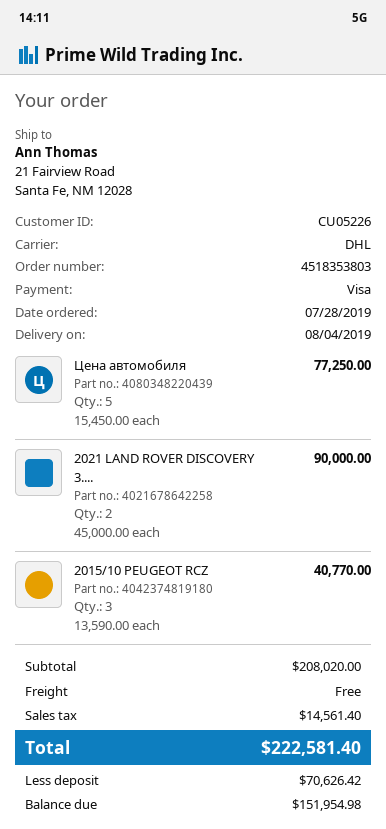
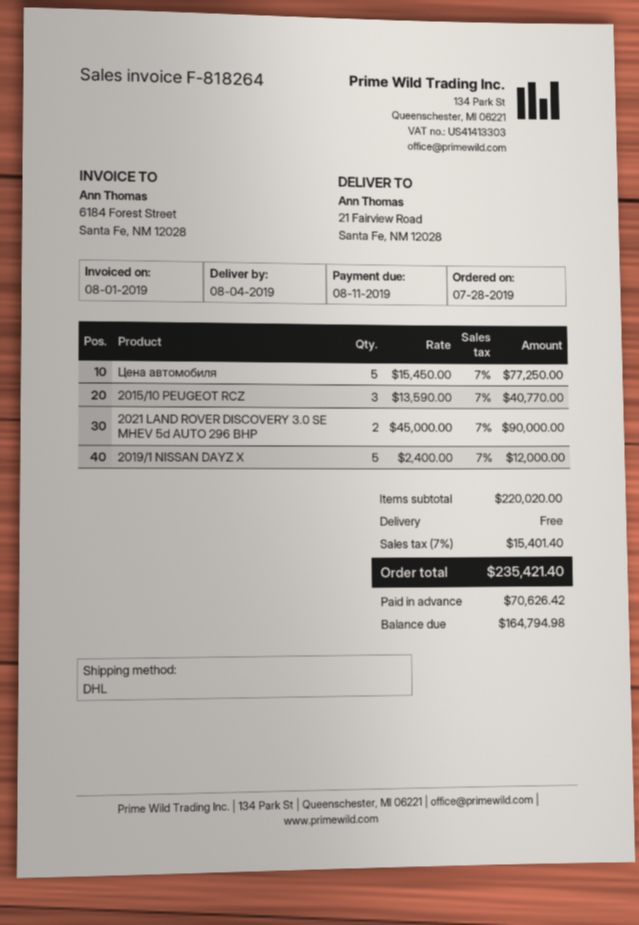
2019/1 NISSAN DAYZ X: none -> 5 x 2400.00 = 12000.00
subtotal: 208020.00 -> 220020.00
tax: 14561.40 -> 15401.40
total: 222581.40 -> 235421.40
balance: 151954.98 -> 164794.98

